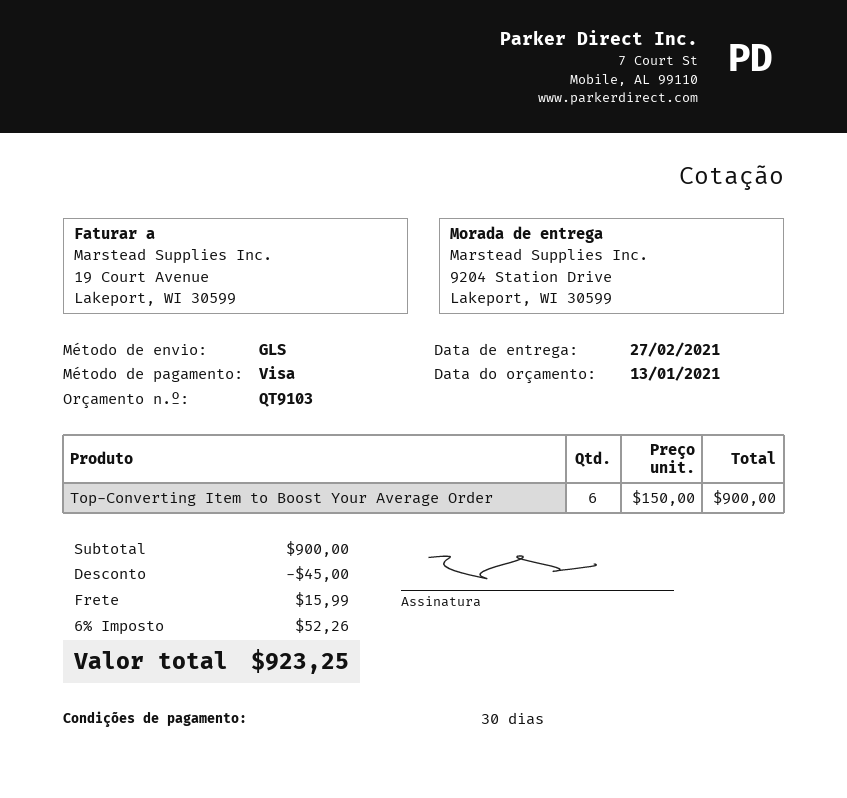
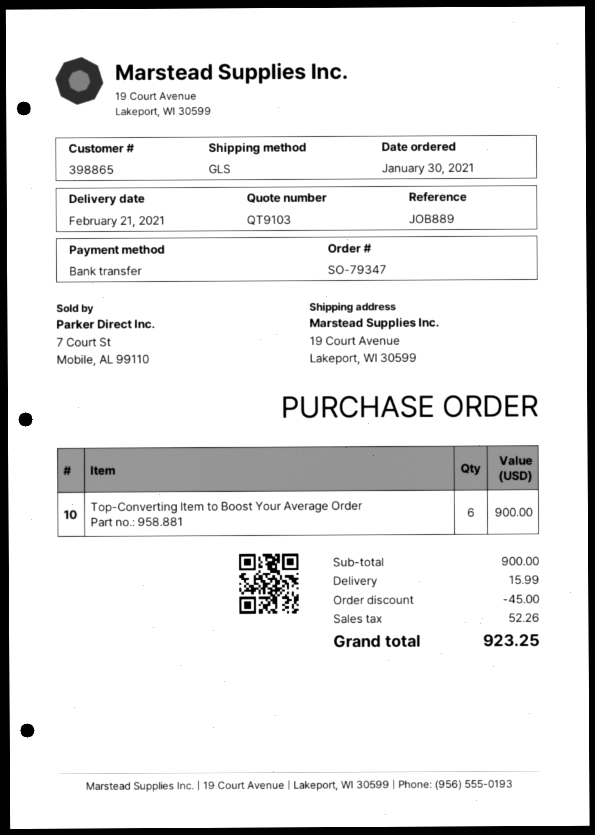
delivery date: 2021-02-27 -> 2021-02-21
payment method: Visa -> bank transfer
ship to: 9204 Station Drive, Lakeport, WI 30599 -> 19 Court Avenue, Lakeport, WI 30599

